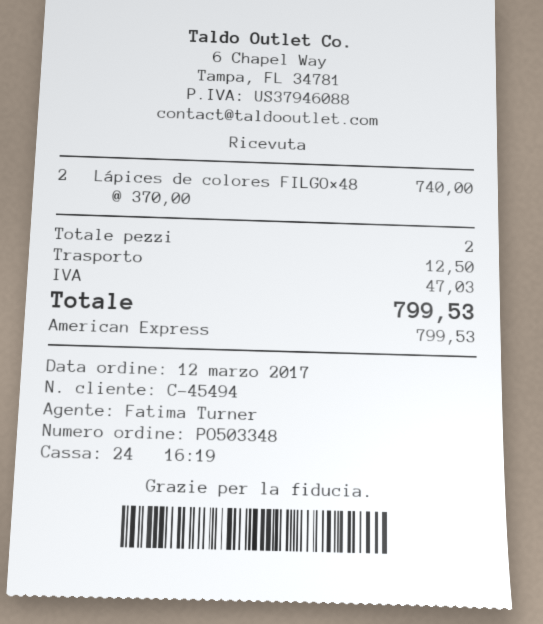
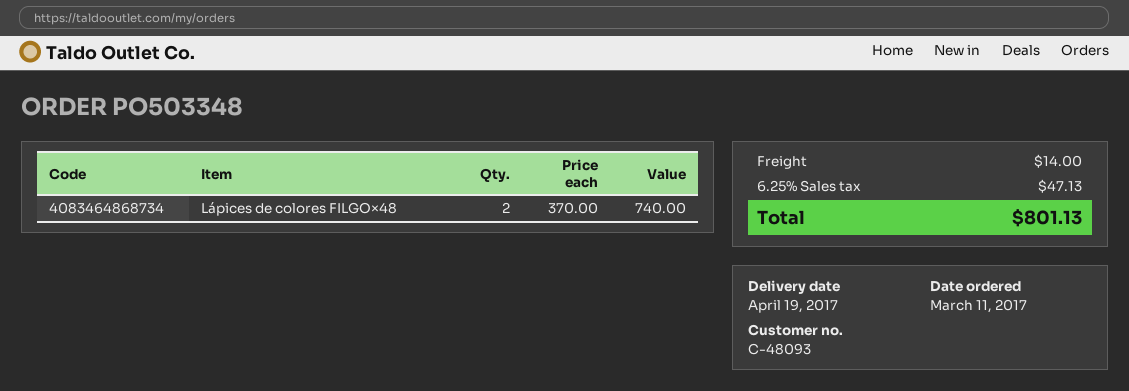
order date: 2017-03-12 -> 2017-03-11
customer number: C-45494 -> C-48093
shipping: 12.50 -> 14.00
tax: 47.03 -> 47.13
total: 799.53 -> 801.13

